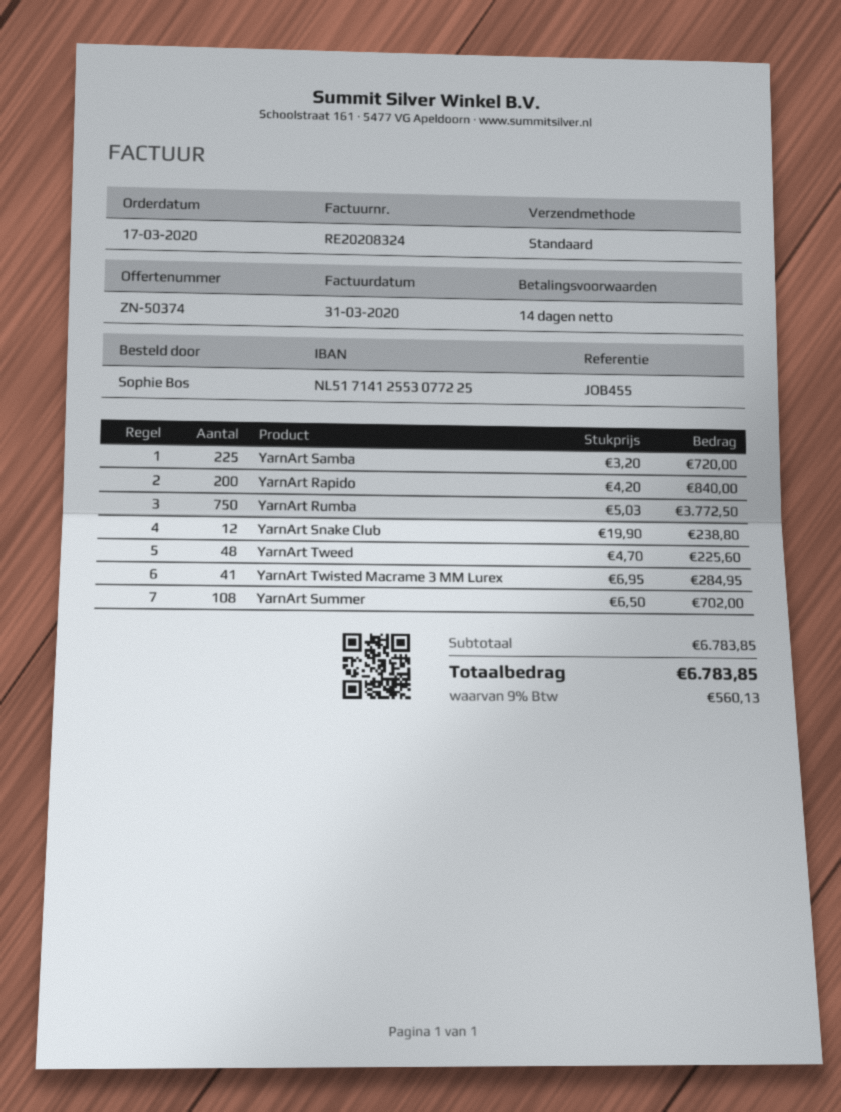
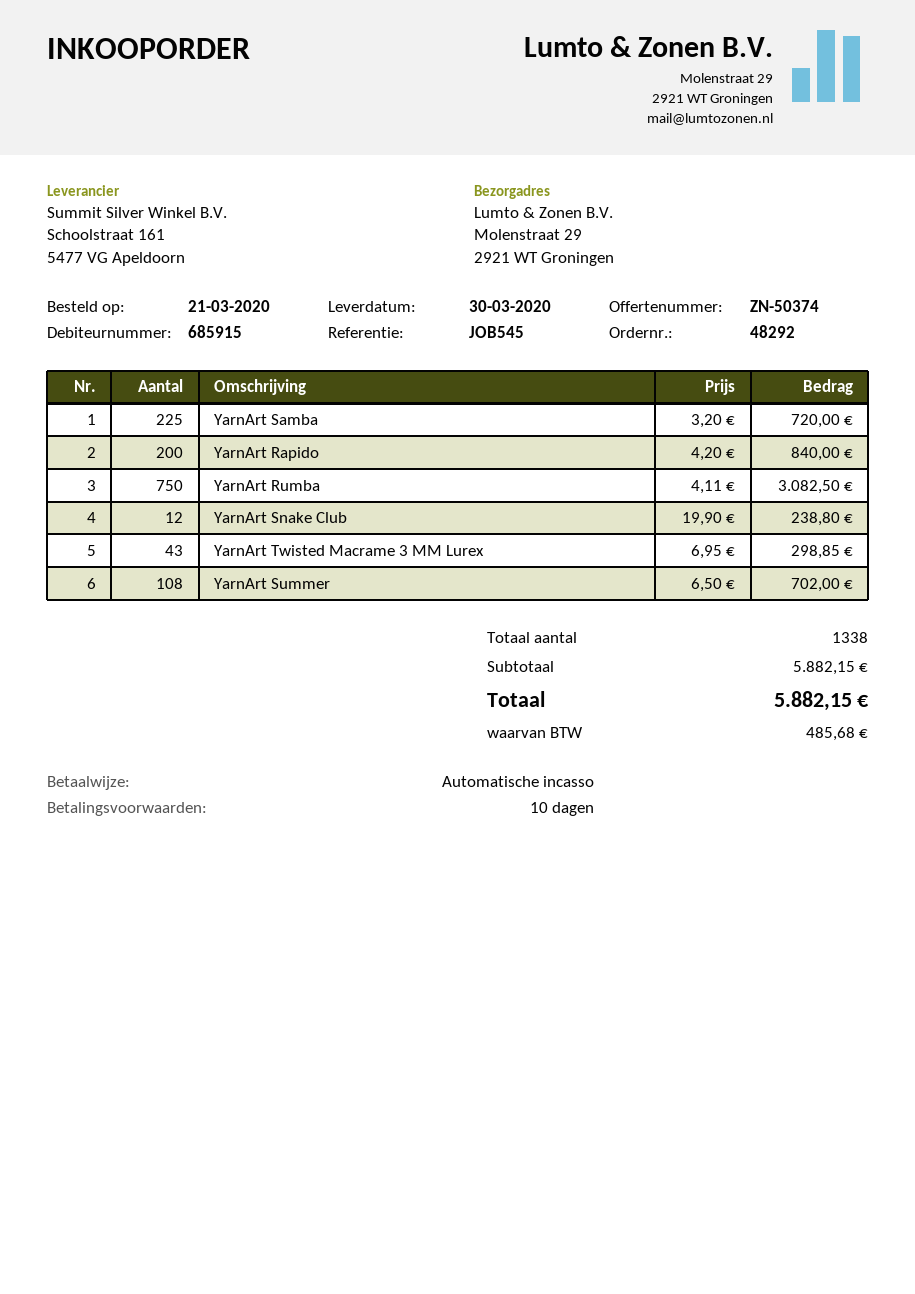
order date: 2020-03-17 -> 2020-03-21
payment terms: 14 days -> 10 days
reference: JOB455 -> JOB545
YarnArt Rumba: 750 x 5.03 = 3772.50 -> 750 x 4.11 = 3082.50
YarnArt Tweed: 48 x 4.70 = 225.60 -> none
YarnArt Twisted Macrame 3 MM Lurex: 41 x 6.95 = 284.95 -> 43 x 6.95 = 298.85
subtotal: 6783.85 -> 5882.15
tax: 560.13 -> 485.68
total: 6783.85 -> 5882.15

